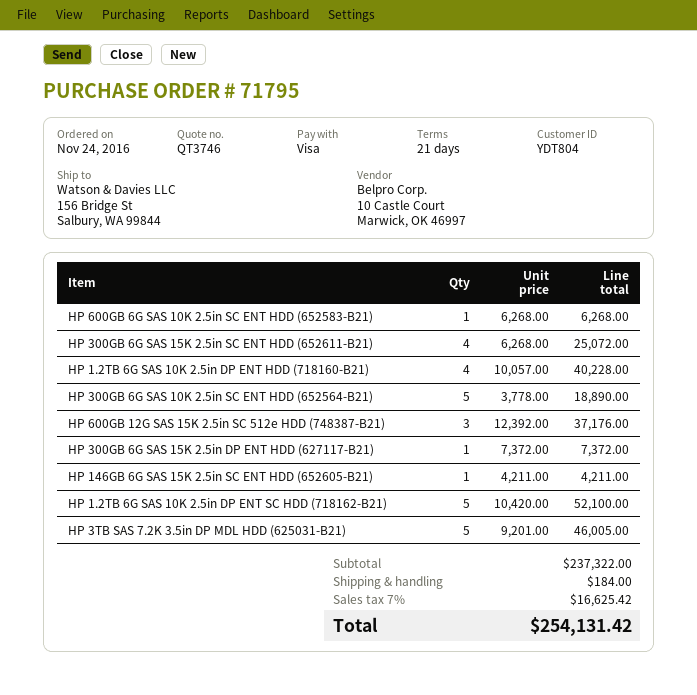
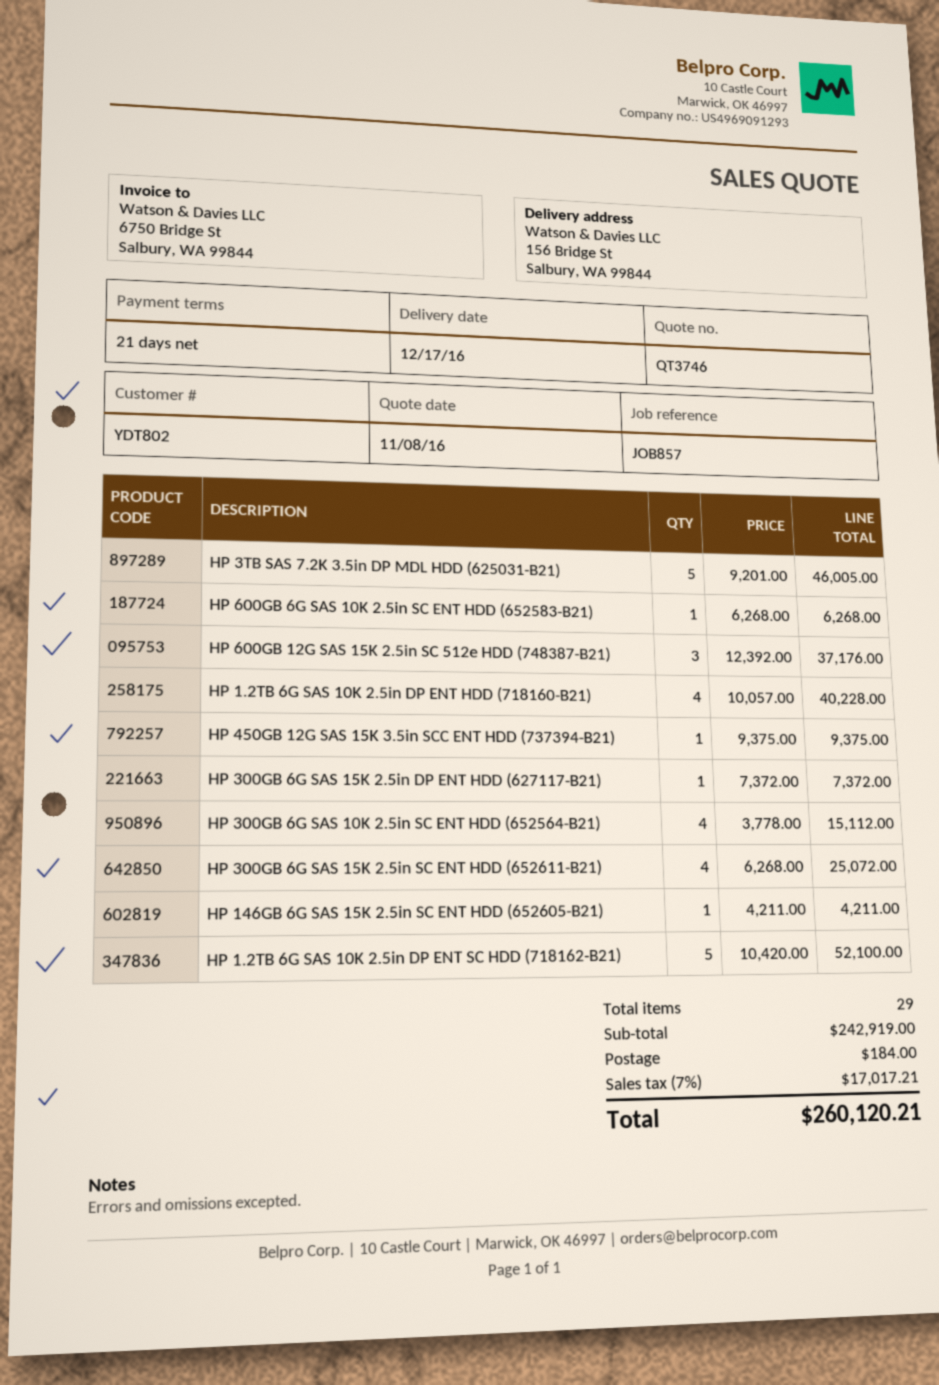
customer number: YDT804 -> YDT802
HP 300GB 6G SAS 10K 2.5in SC ENT HDD (652564-B21): 5 x 3778.00 = 18890.00 -> 4 x 3778.00 = 15112.00
HP 450GB 12G SAS 15K 3.5in SCC ENT HDD (737394-B21): none -> 1 x 9375.00 = 9375.00
subtotal: 237322.00 -> 242919.00
tax: 7% = 16625.42 -> 7% = 17017.21
total: 254131.42 -> 260120.21

